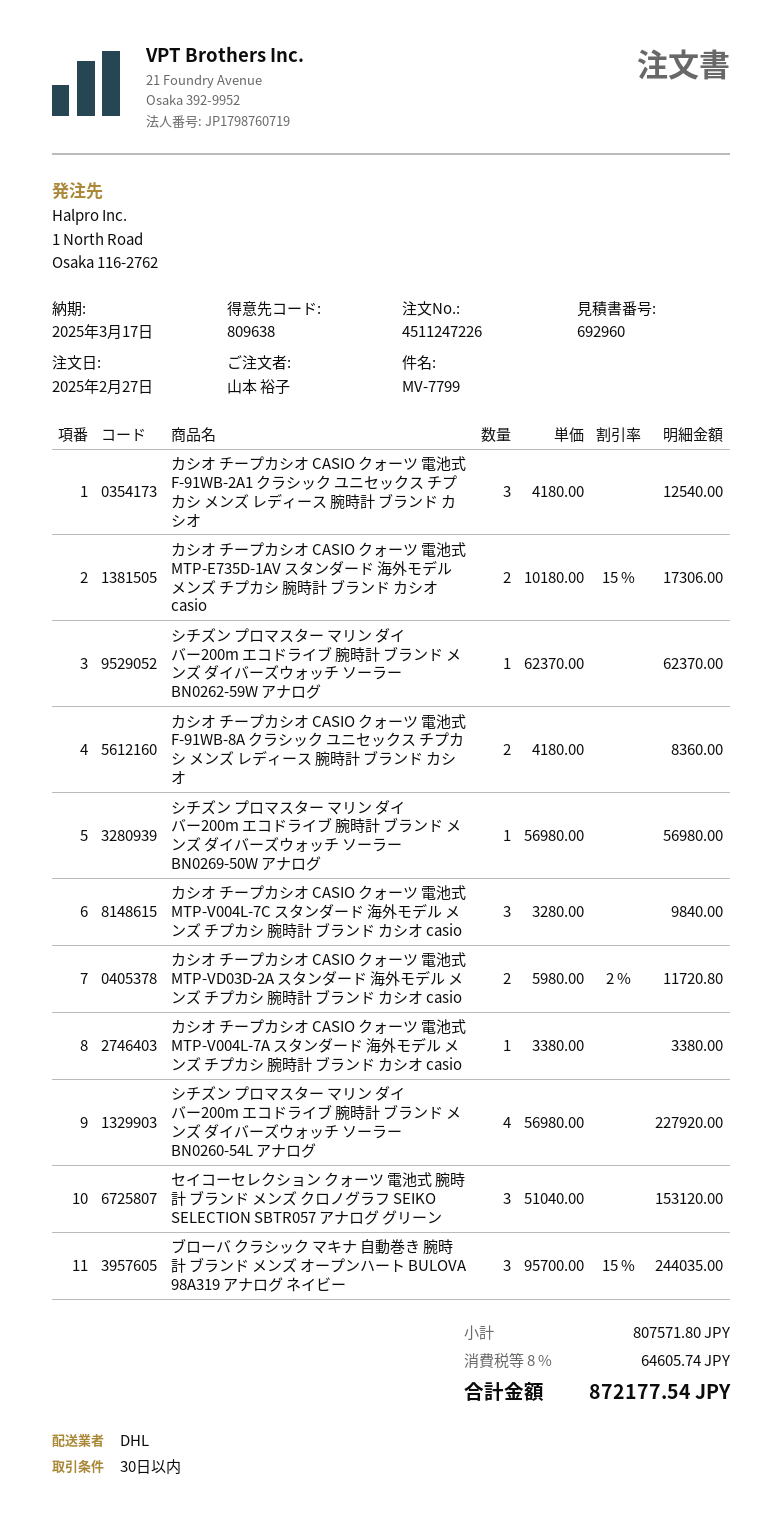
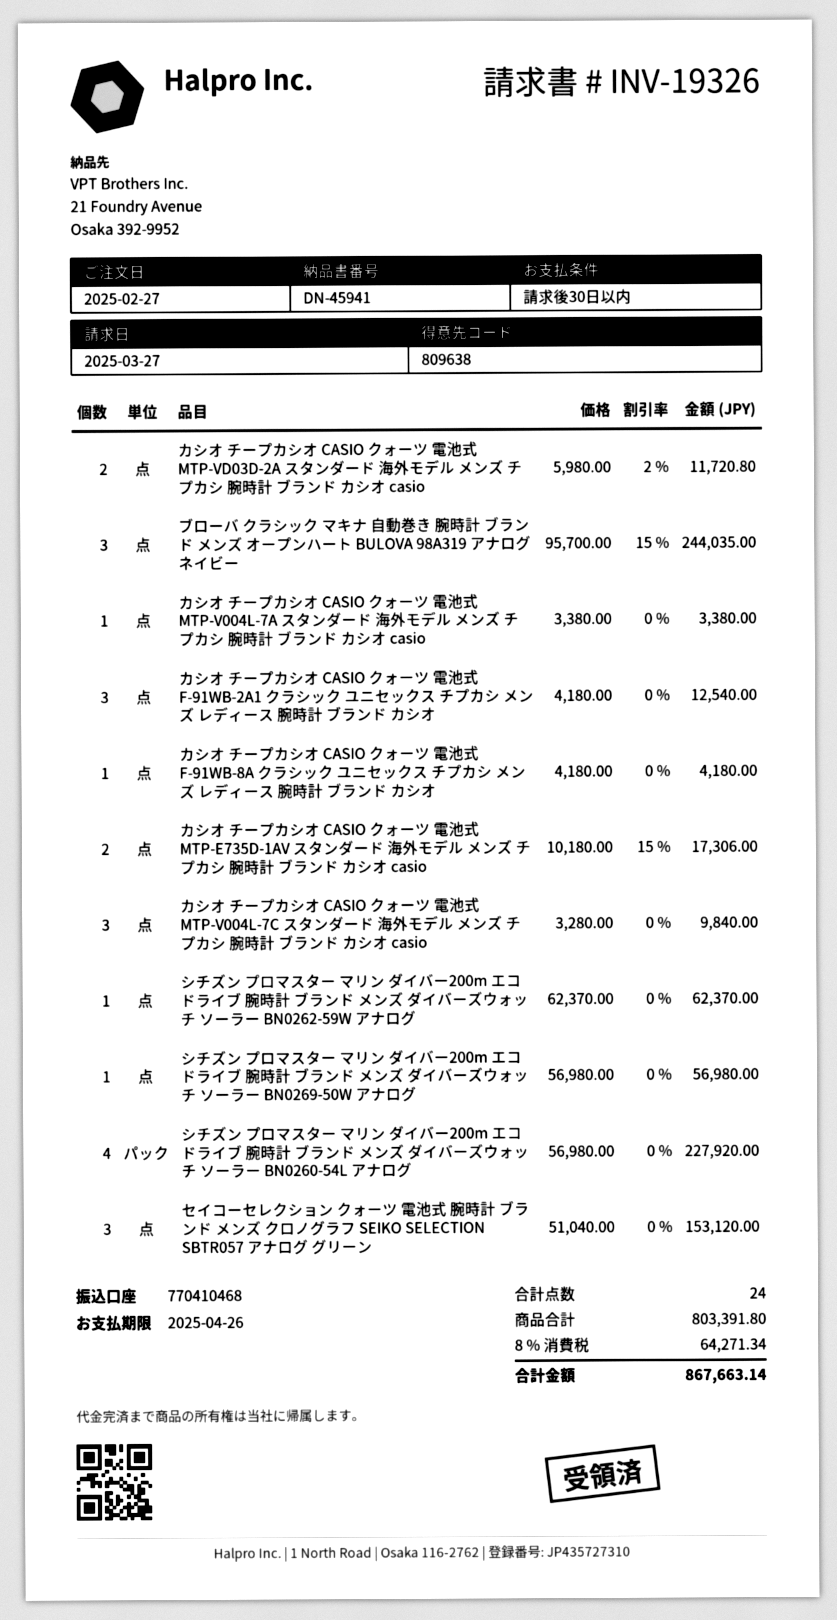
カシオ チープカシオ CASIO クォーツ 電池式 F-91WB-8A クラシック ユニセックス チプカシ メンズ レディース 腕時計 ブランド カシオ: 2 x 4180.00 = 8360.00 -> 1 x 4180.00 = 4180.00
subtotal: 807571.80 -> 803391.80
tax: 8% = 64605.74 -> 8% = 64271.34
total: 872177.54 -> 867663.14

